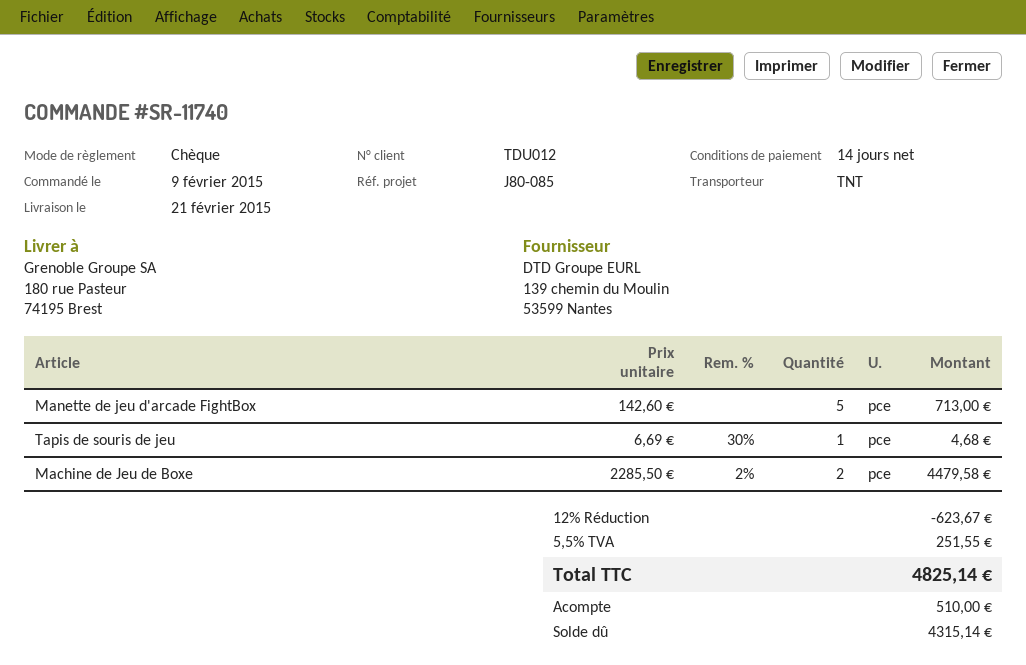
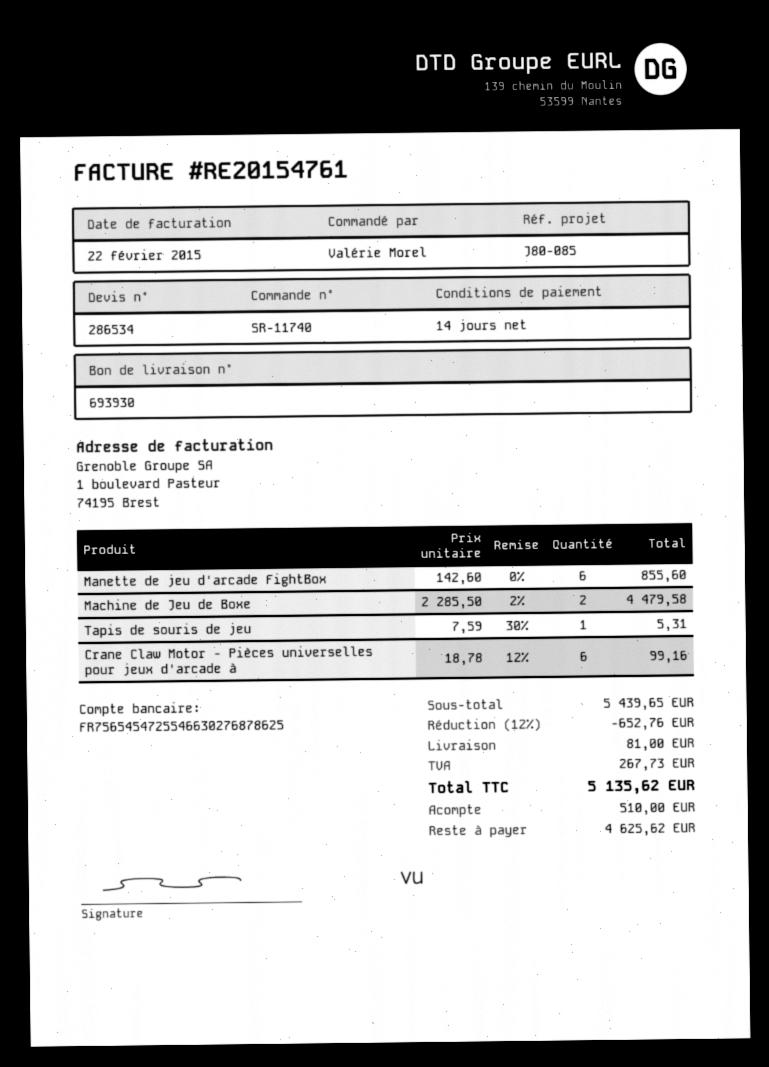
Manette de jeu d'arcade FightBox: 5 x 142.60 = 713.00 -> 6 x 142.60 = 855.60
Tapis de souris de jeu: 1 x 6.69 - 30% = 4.68 -> 1 x 7.59 - 30% = 5.31
Crane Claw Motor - Pièces universelles pour jeux d'arcade à: none -> 6 x 18.78 - 12% = 99.16
discount: 12% = 623.67 -> 12% = 652.76
shipping: none -> 81.00
tax: 251.55 -> 267.73
total: 4825.14 -> 5135.62
balance: 4315.14 -> 4625.62

